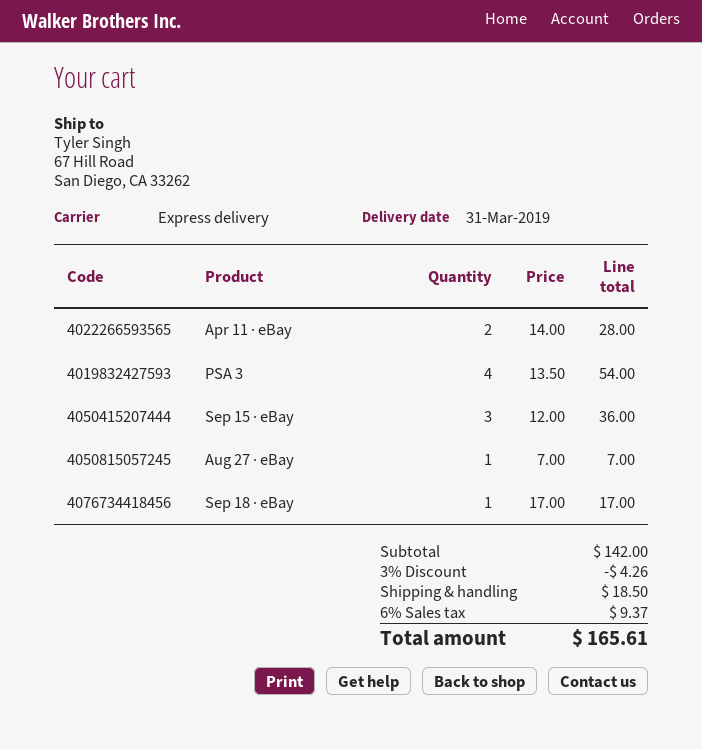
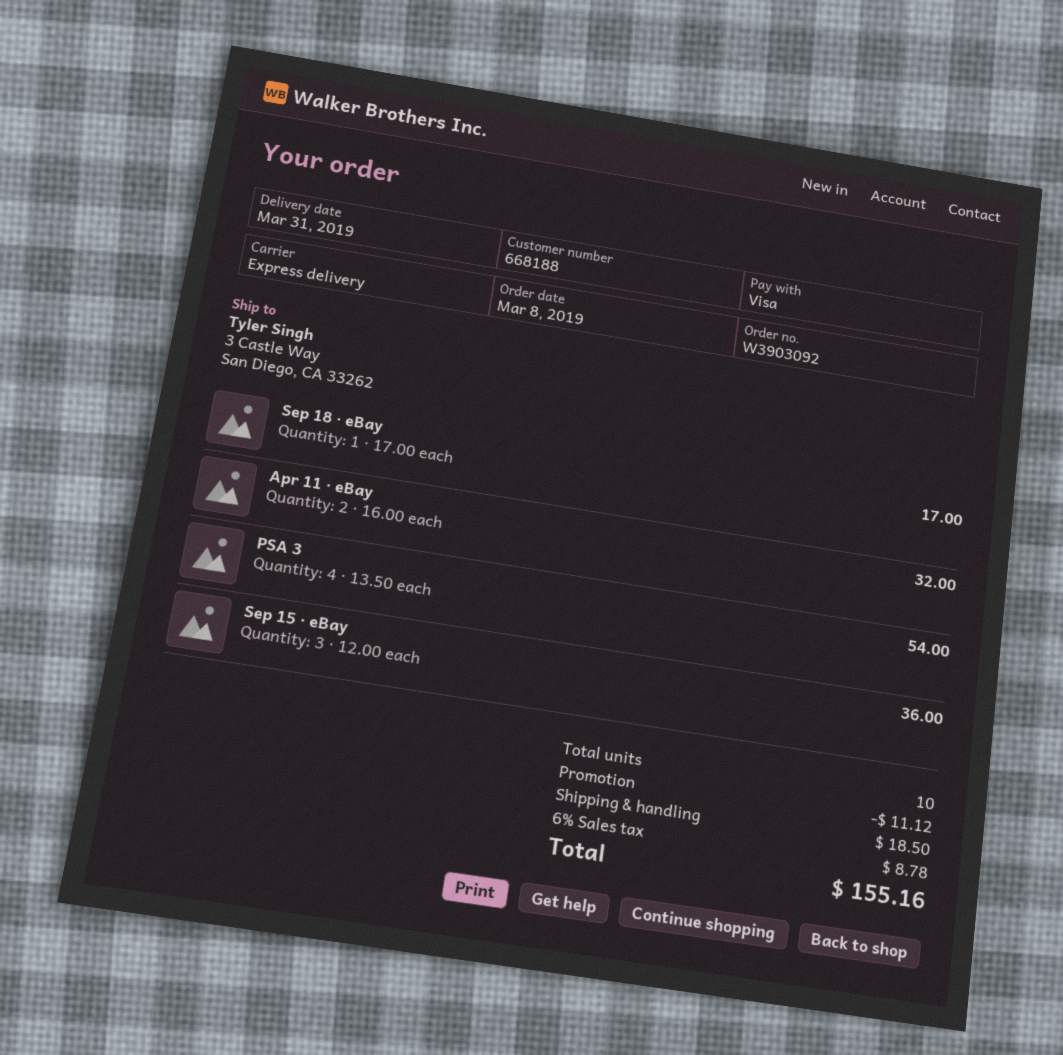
ship to: 67 Hill Road, San Diego, CA 33262 -> 3 Castle Way, San Diego, CA 33262
Apr 11 · eBay: 2 x 14.00 = 28.00 -> 2 x 16.00 = 32.00
Aug 27 · eBay: 1 x 7.00 = 7.00 -> none
discount: 4.26 -> 11.12
tax: 6% = 9.37 -> 6% = 8.78
total: 165.61 -> 155.16

